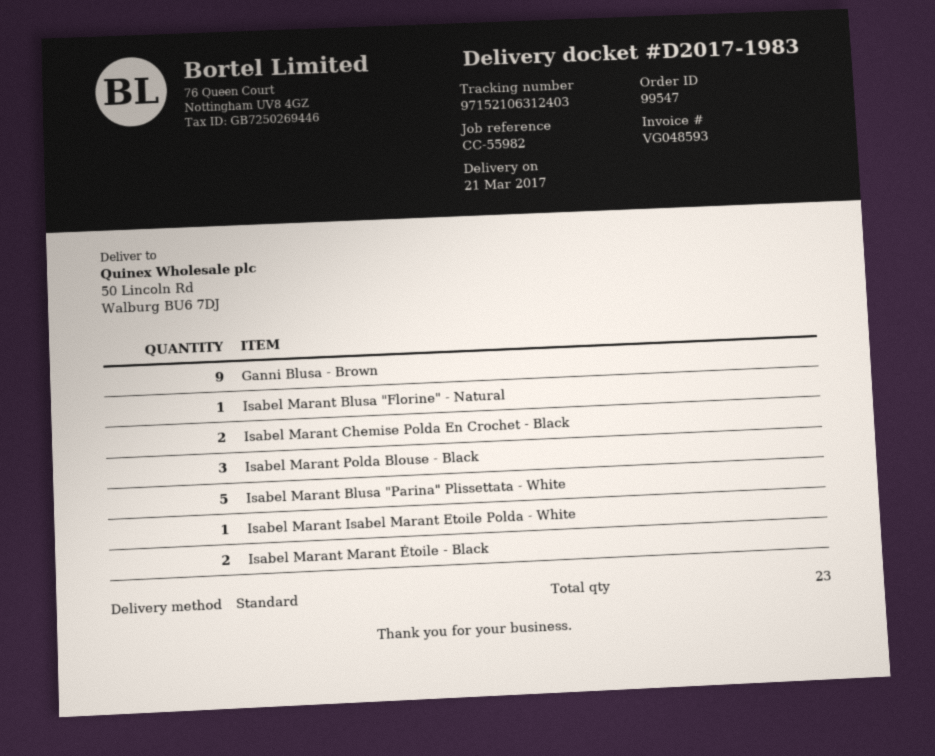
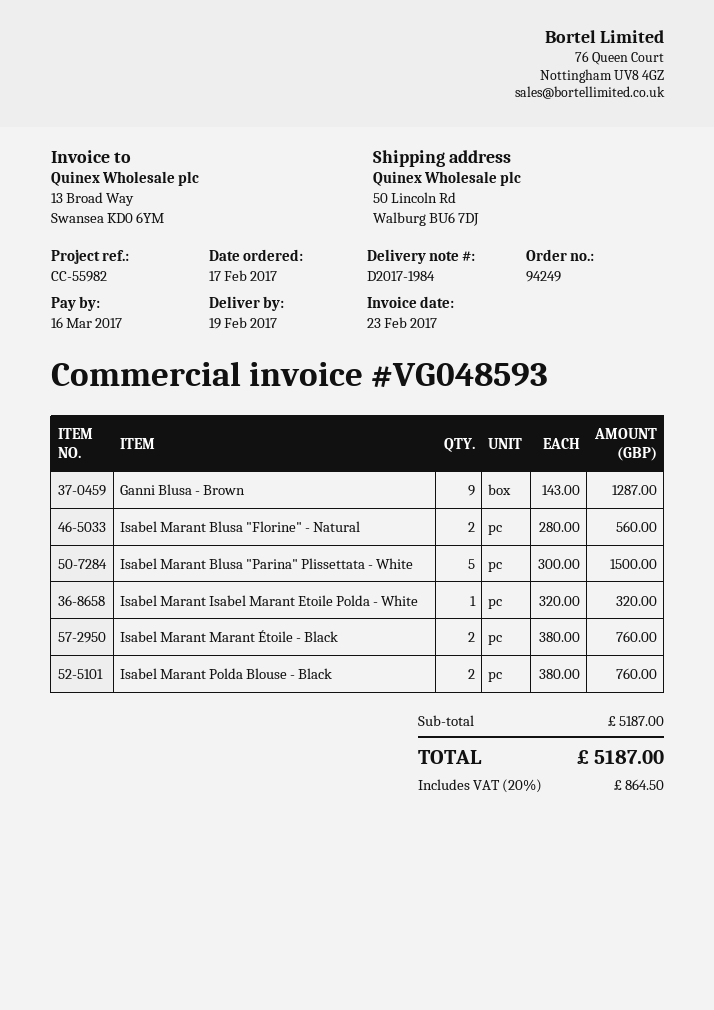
order number: 99547 -> 94249
delivery note number: D2017-1983 -> D2017-1984
delivery date: 2017-03-21 -> 2017-02-19
Isabel Marant Blusa "Florine" - Natural: 1 -> 2
Isabel Marant Chemise Polda En Crochet - Black: 2 -> none
Isabel Marant Polda Blouse - Black: 3 -> 2

